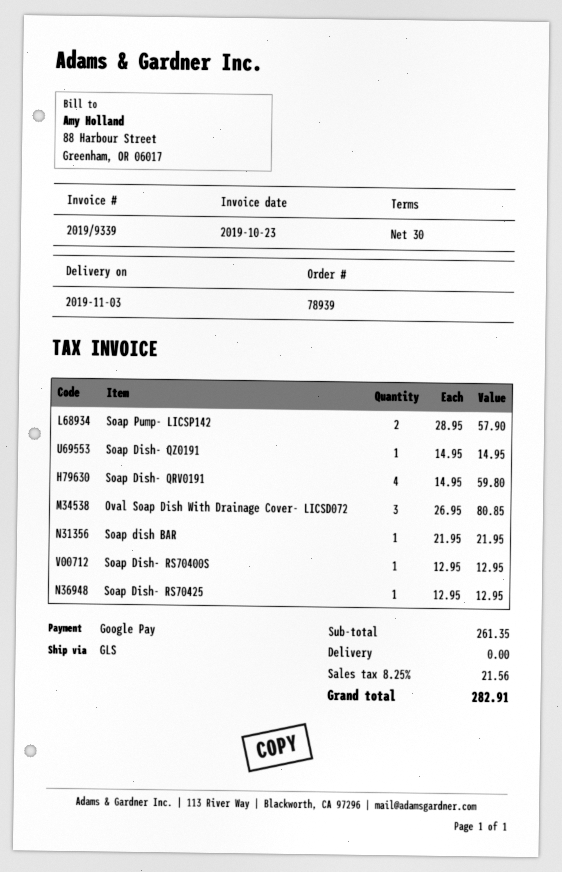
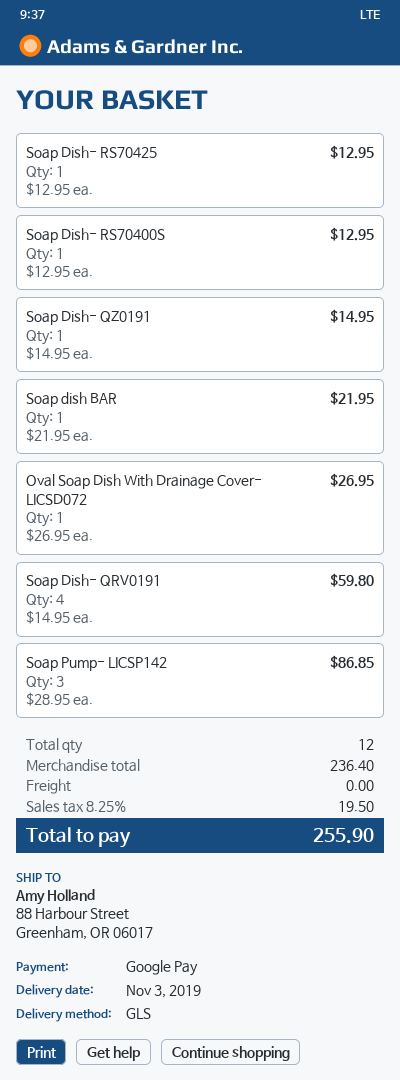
Soap Pump- LICSP142: 2 x 28.95 = 57.90 -> 3 x 28.95 = 86.85
Oval Soap Dish With Drainage Cover- LICSD072: 3 x 26.95 = 80.85 -> 1 x 26.95 = 26.95
subtotal: 261.35 -> 236.40
tax: 8.25% = 21.56 -> 8.25% = 19.50
total: 282.91 -> 255.90

